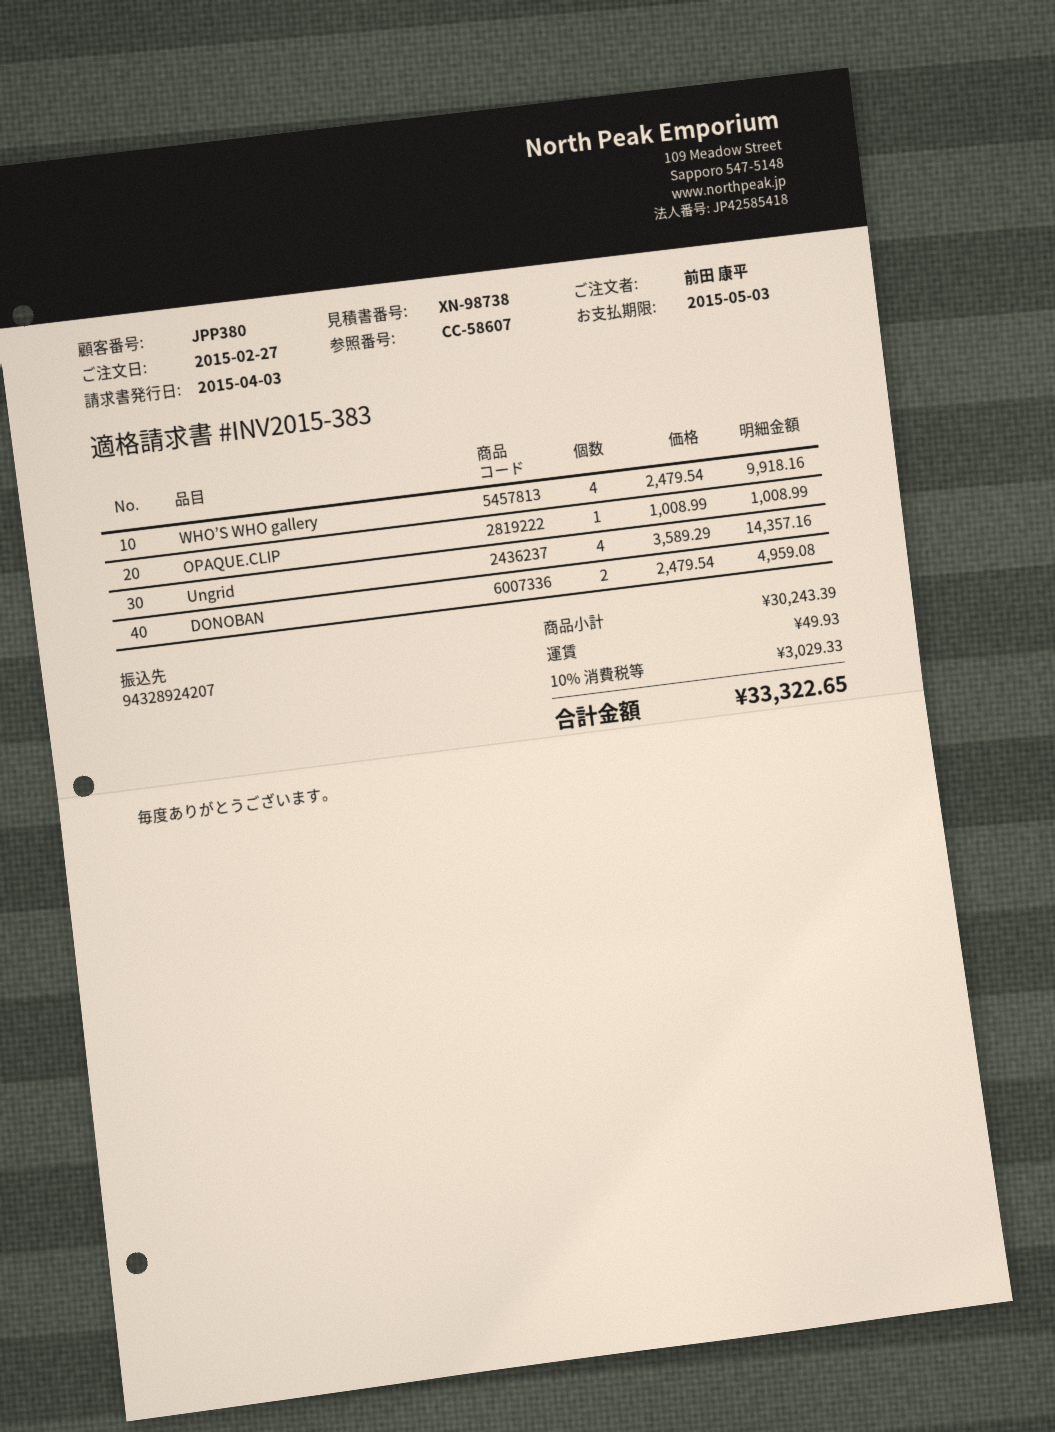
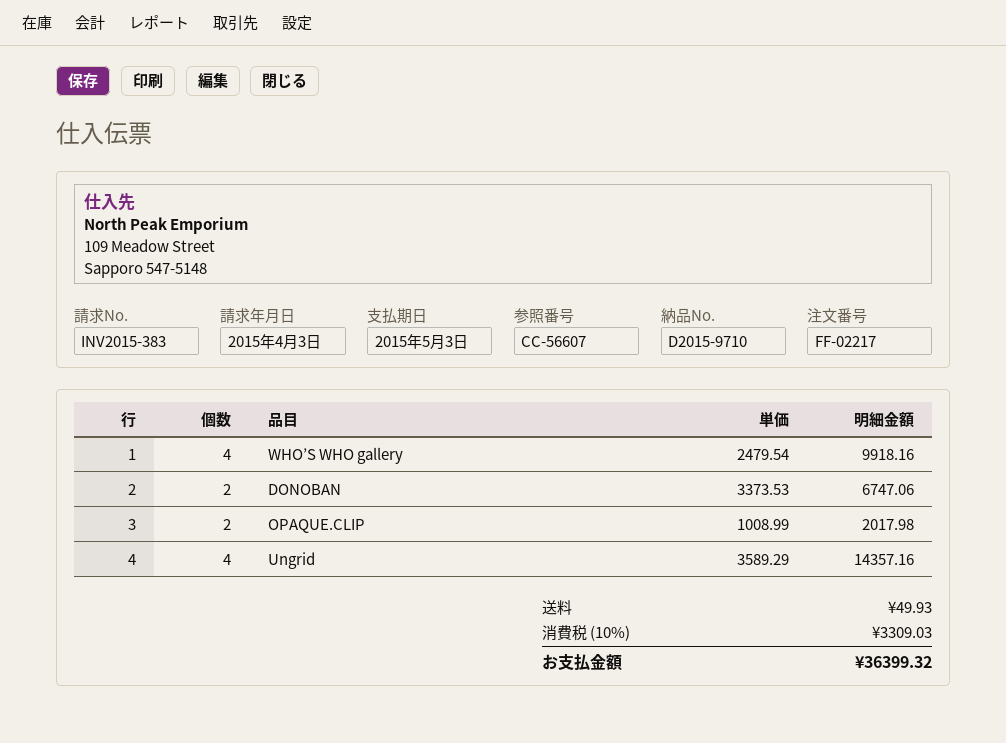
reference: CC-58607 -> CC-56607
OPAQUE.CLIP: 1 x 1008.99 = 1008.99 -> 2 x 1008.99 = 2017.98
DONOBAN: 2 x 2479.54 = 4959.08 -> 2 x 3373.53 = 6747.06
tax: 10% = 3029.33 -> 10% = 3309.03
total: 33322.65 -> 36399.32

